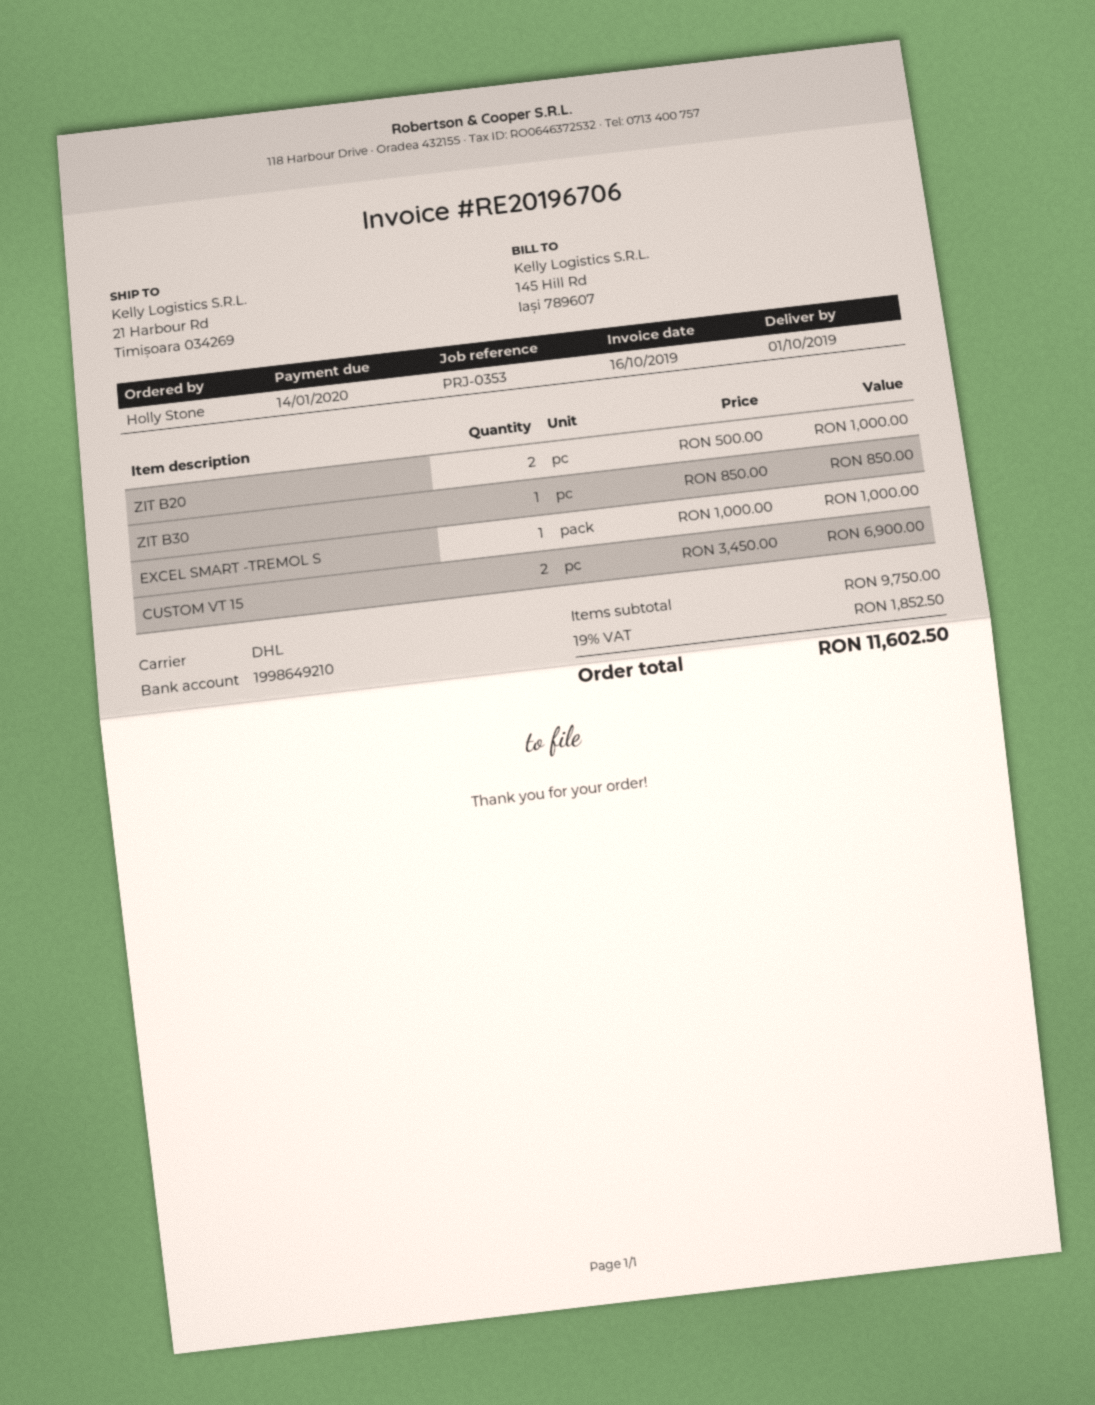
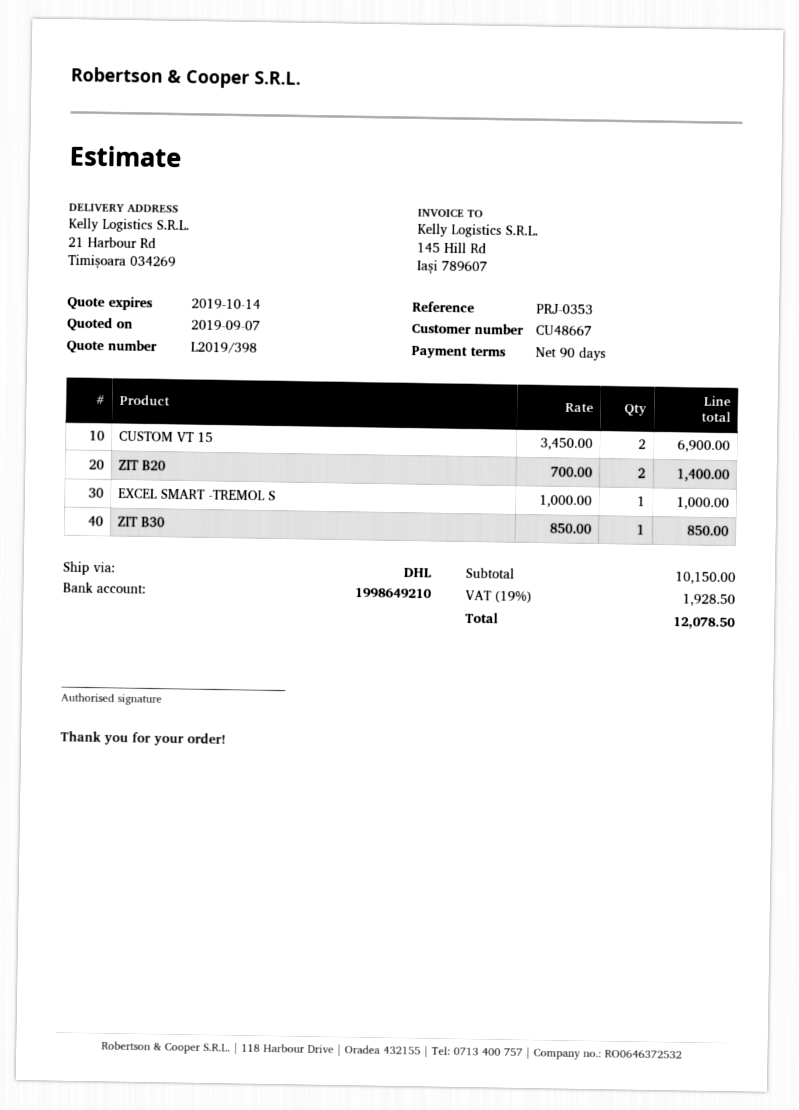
ZIT B20: 2 x 500.00 = 1000.00 -> 2 x 700.00 = 1400.00
subtotal: 9750.00 -> 10150.00
tax: 19% = 1852.50 -> 19% = 1928.50
total: 11602.50 -> 12078.50

